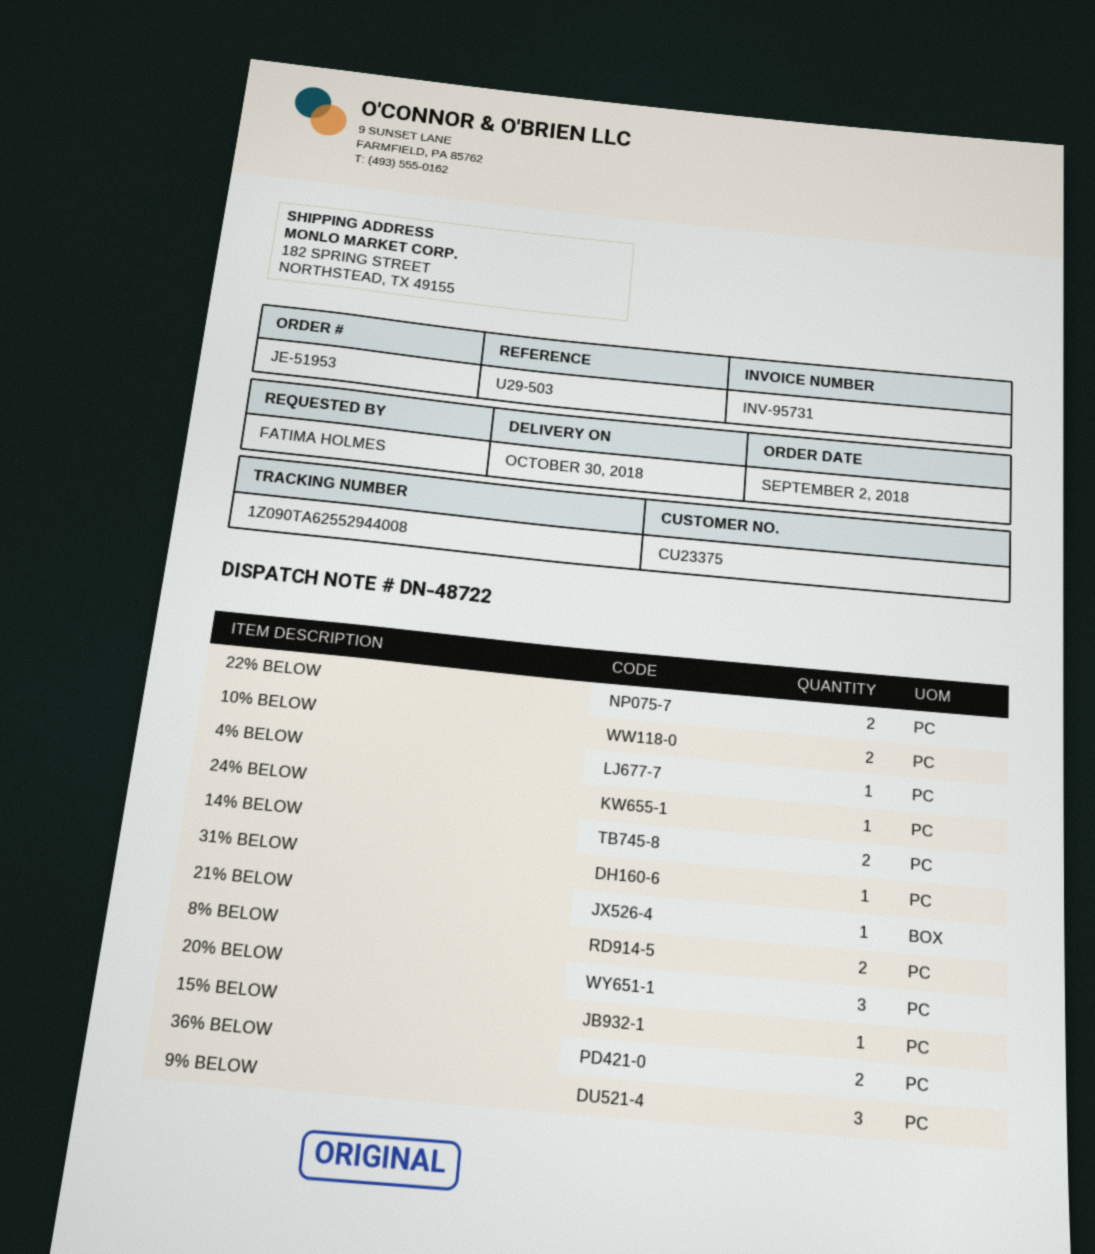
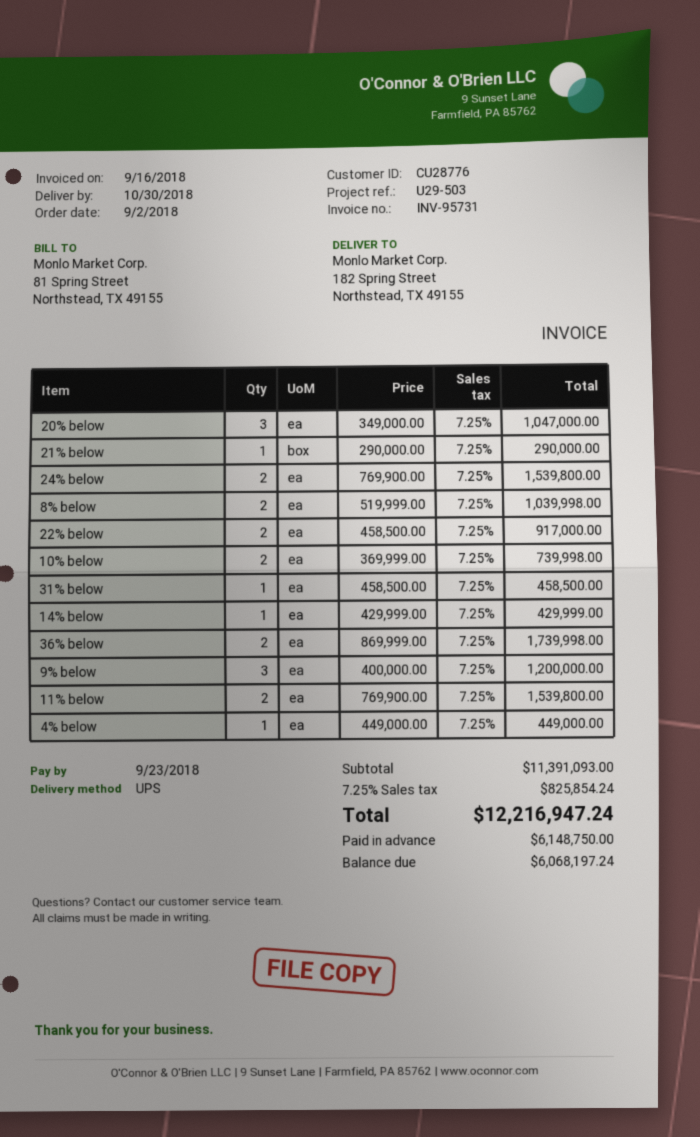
customer number: CU23375 -> CU28776
24% BELOW: 1 -> 2
14% BELOW: 2 -> 1
15% BELOW: 1 -> none
11% below: none -> 2

